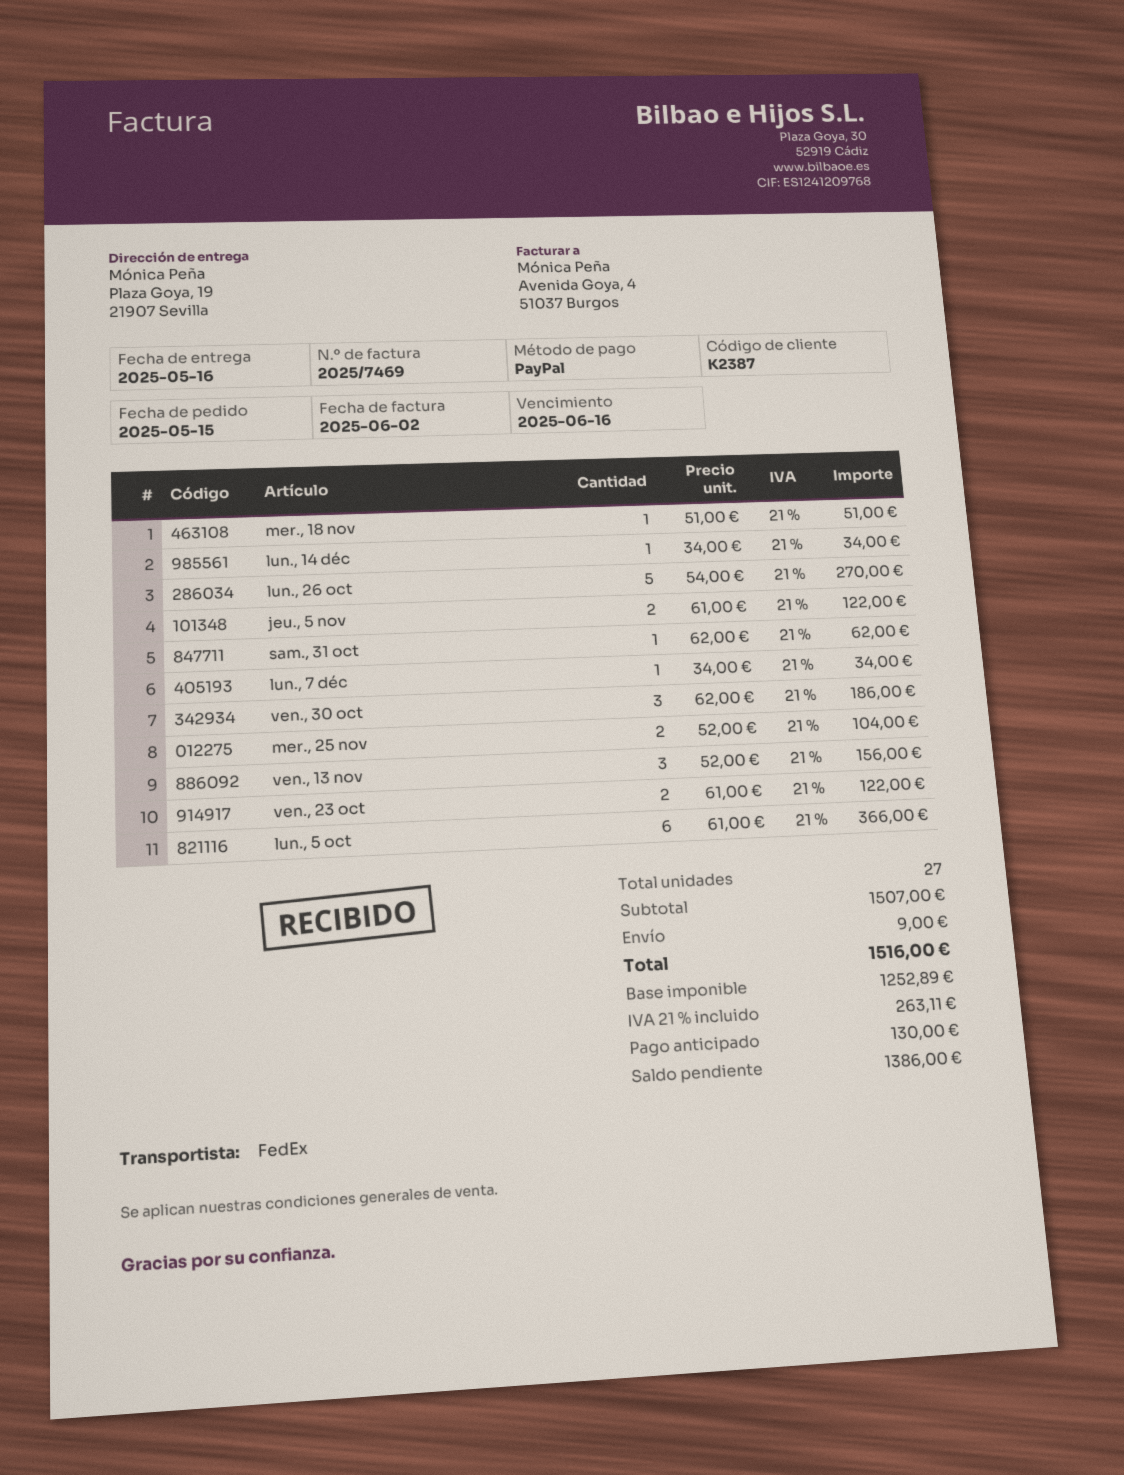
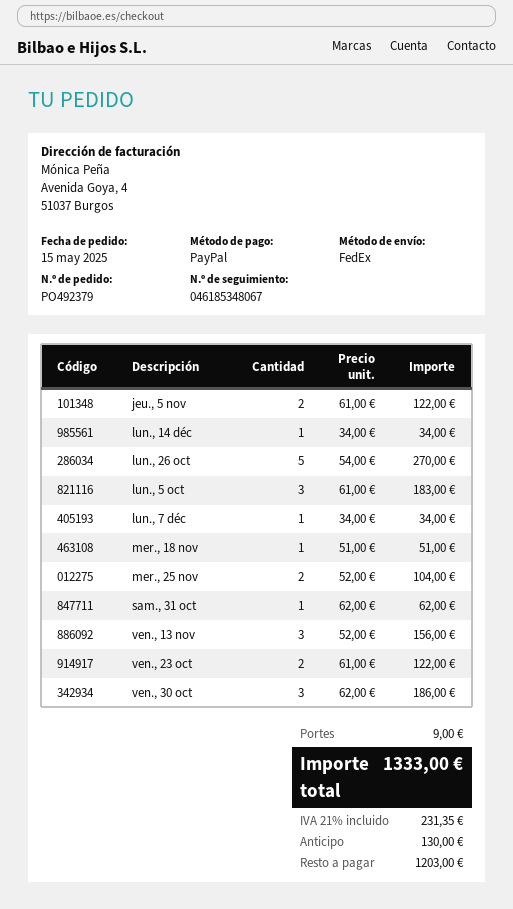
lun., 5 oct: 6 x 61.00 = 366.00 -> 3 x 61.00 = 183.00
tax: 21% = 263.11 -> 21% = 231.35
total: 1516.00 -> 1333.00
balance: 1386.00 -> 1203.00

